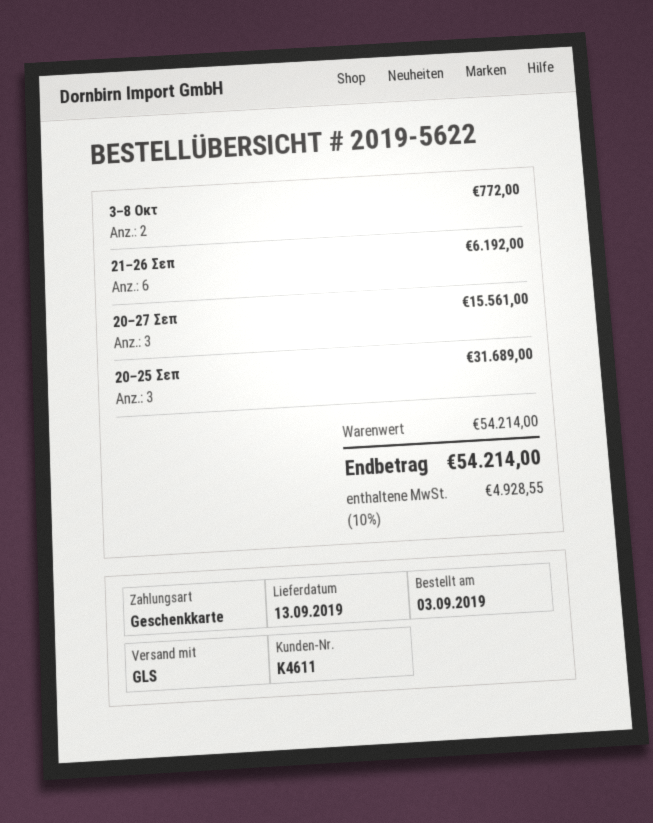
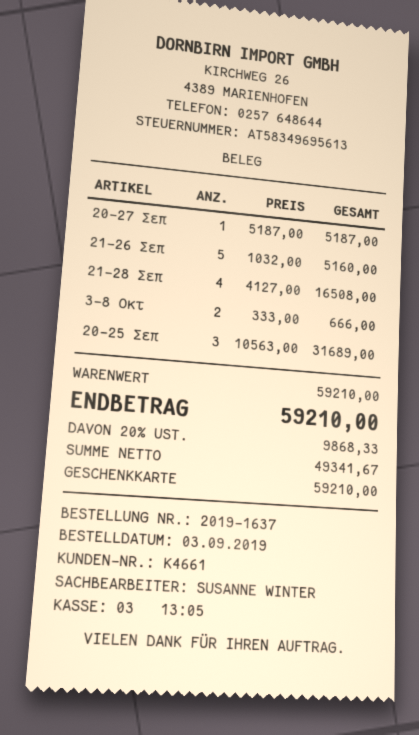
order number: 2019-5622 -> 2019-1637
customer number: K4611 -> K4661
3–8 Οκτ: 2 for 772.00 -> 2 for 666.00
21–26 Σεπ: 6 for 6192.00 -> 5 for 5160.00
20–27 Σεπ: 3 for 15561.00 -> 1 for 5187.00
21–28 Σεπ: none -> 4 for 16508.00
subtotal: 54214.00 -> 59210.00
tax: 10% = 4928.55 -> 20% = 9868.33
total: 54214.00 -> 59210.00

